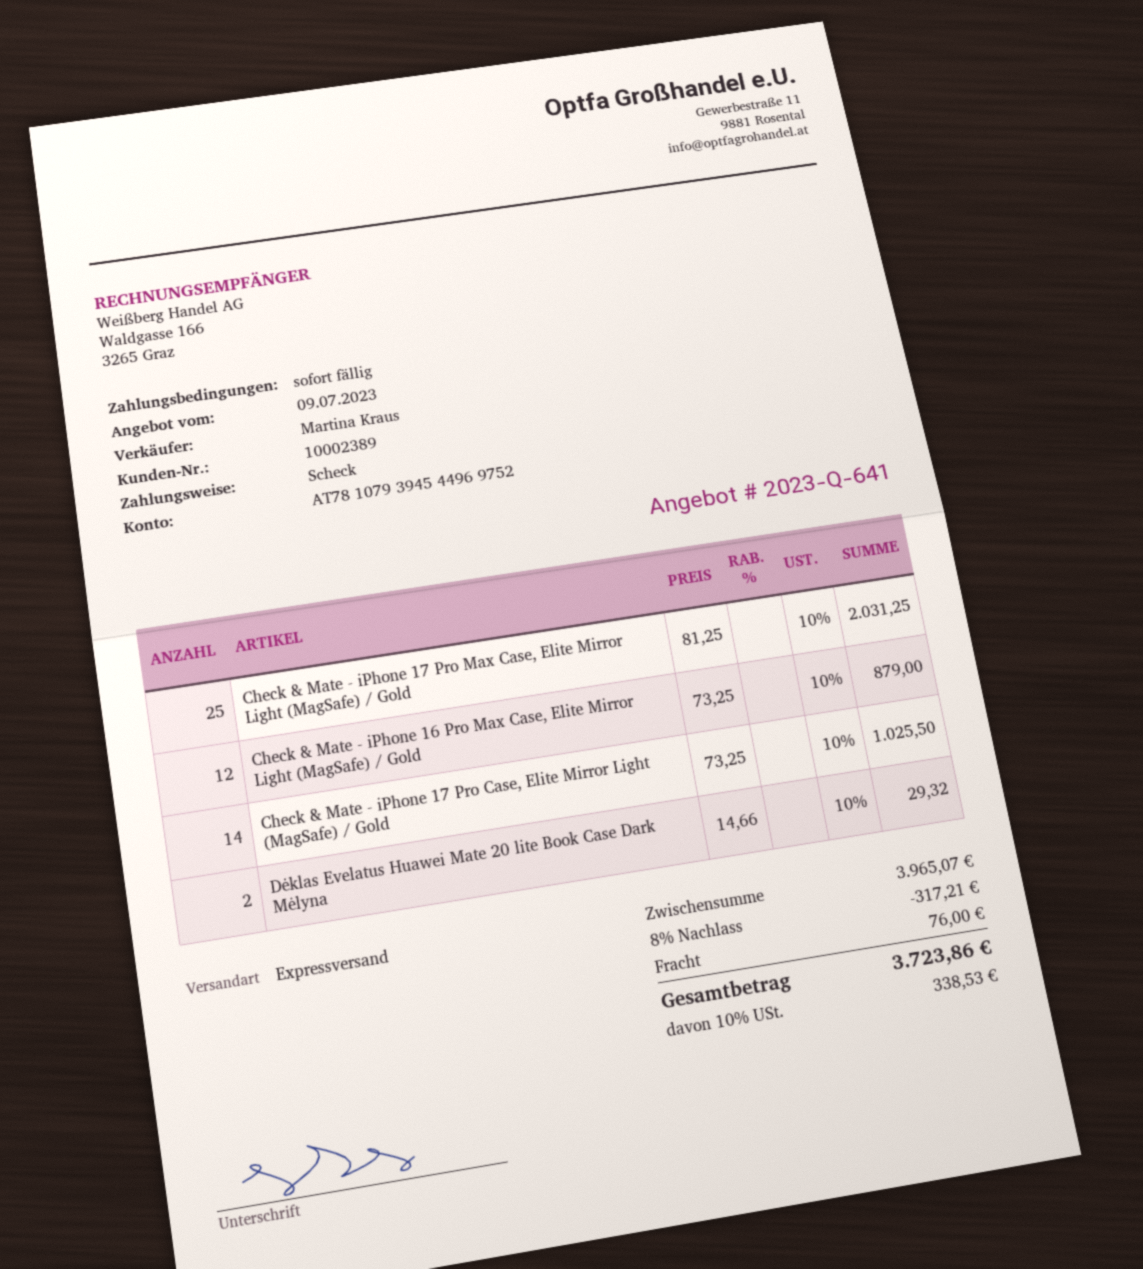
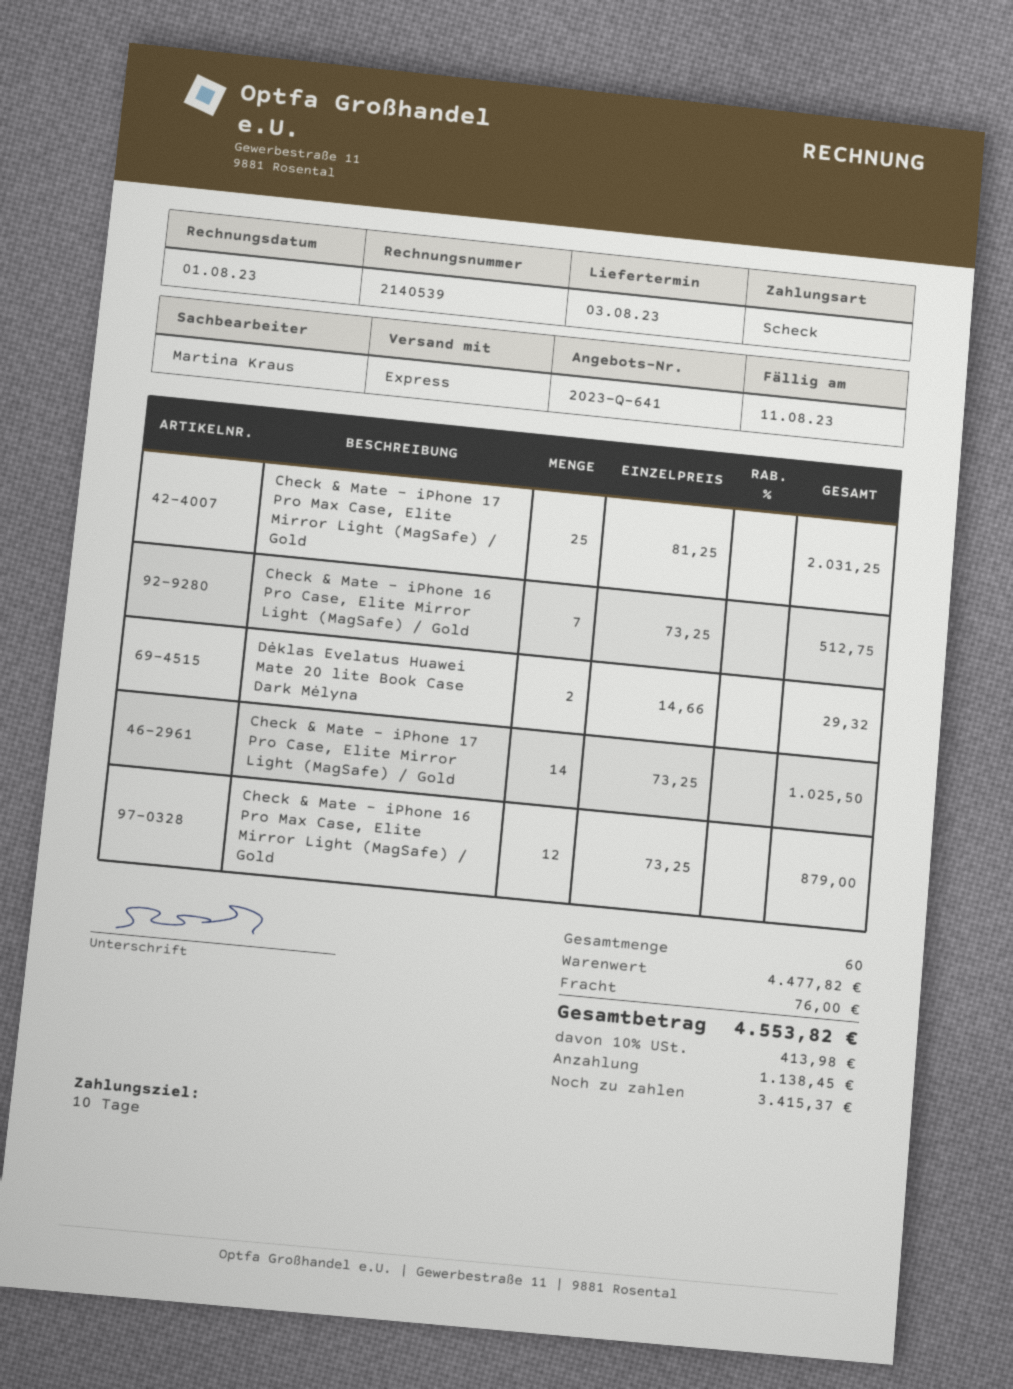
payment terms: on receipt -> 10 days
Check & Mate - iPhone 16 Pro Case, Elite Mirror Light (MagSafe) / Gold: none -> 7 x 73.25 = 512.75
subtotal: 3965.07 -> 4477.82
discount: 8% = 317.21 -> none
tax: 10% = 338.53 -> 10% = 413.98
total: 3723.86 -> 4553.82

